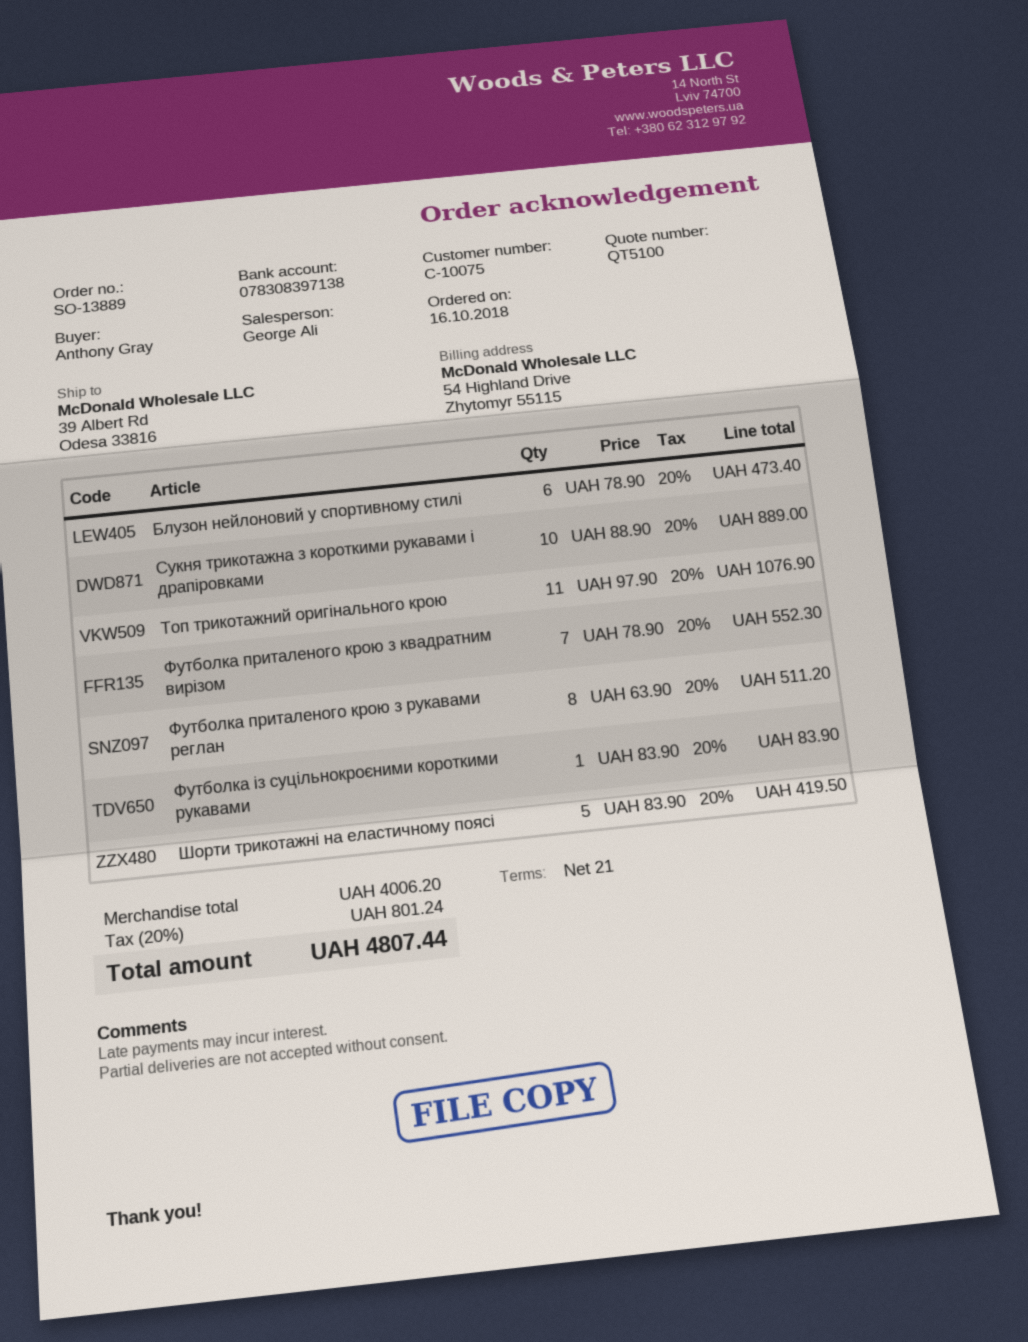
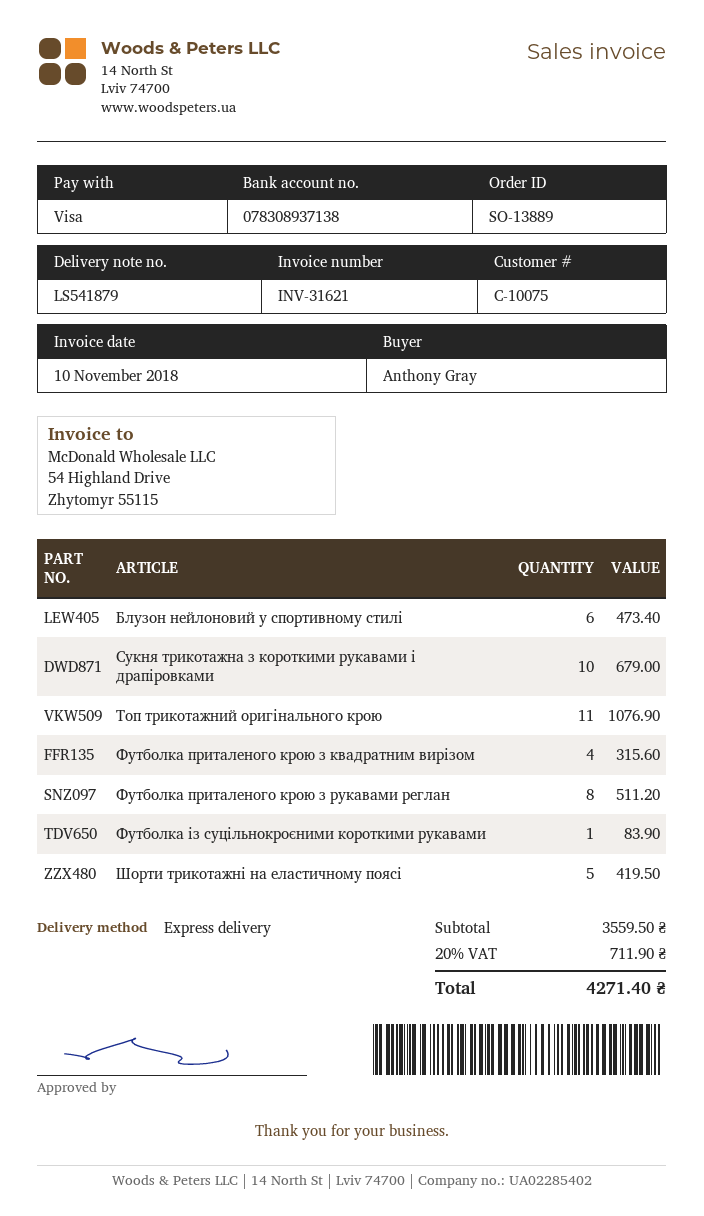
bank account: 078308397138 -> 078308937138
Сукня трикотажна з короткими рукавами і драпіровками: 10 for 889.00 -> 10 for 679.00
Футболка приталеного крою з квадратним вирізом: 7 for 552.30 -> 4 for 315.60
subtotal: 4006.20 -> 3559.50
tax: 20% = 801.24 -> 20% = 711.90
total: 4807.44 -> 4271.40

